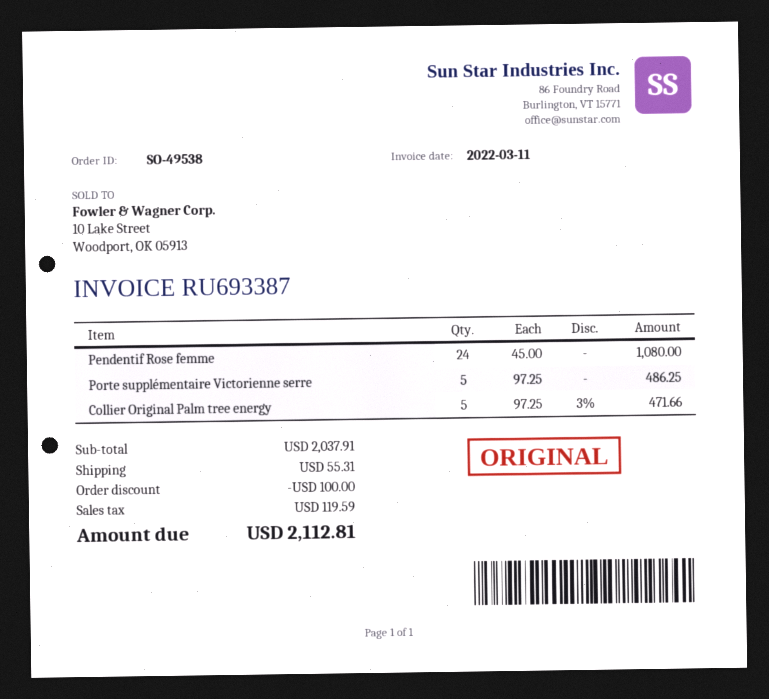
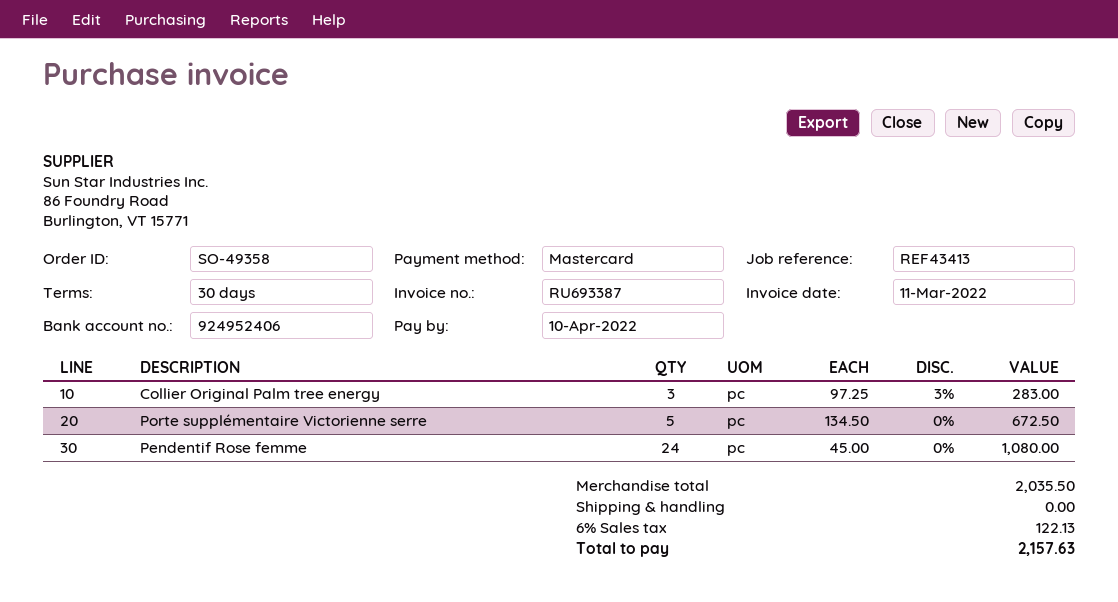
order number: SO-49538 -> SO-49358
Porte supplémentaire Victorienne serre: 5 x 97.25 = 486.25 -> 5 x 134.50 = 672.50
Collier Original Palm tree energy: 5 x 97.25 - 3% = 471.66 -> 3 x 97.25 - 3% = 283.00
subtotal: 2037.91 -> 2035.50
discount: 100.00 -> none
shipping: 55.31 -> 0.00
tax: 119.59 -> 122.13
total: 2112.81 -> 2157.63

